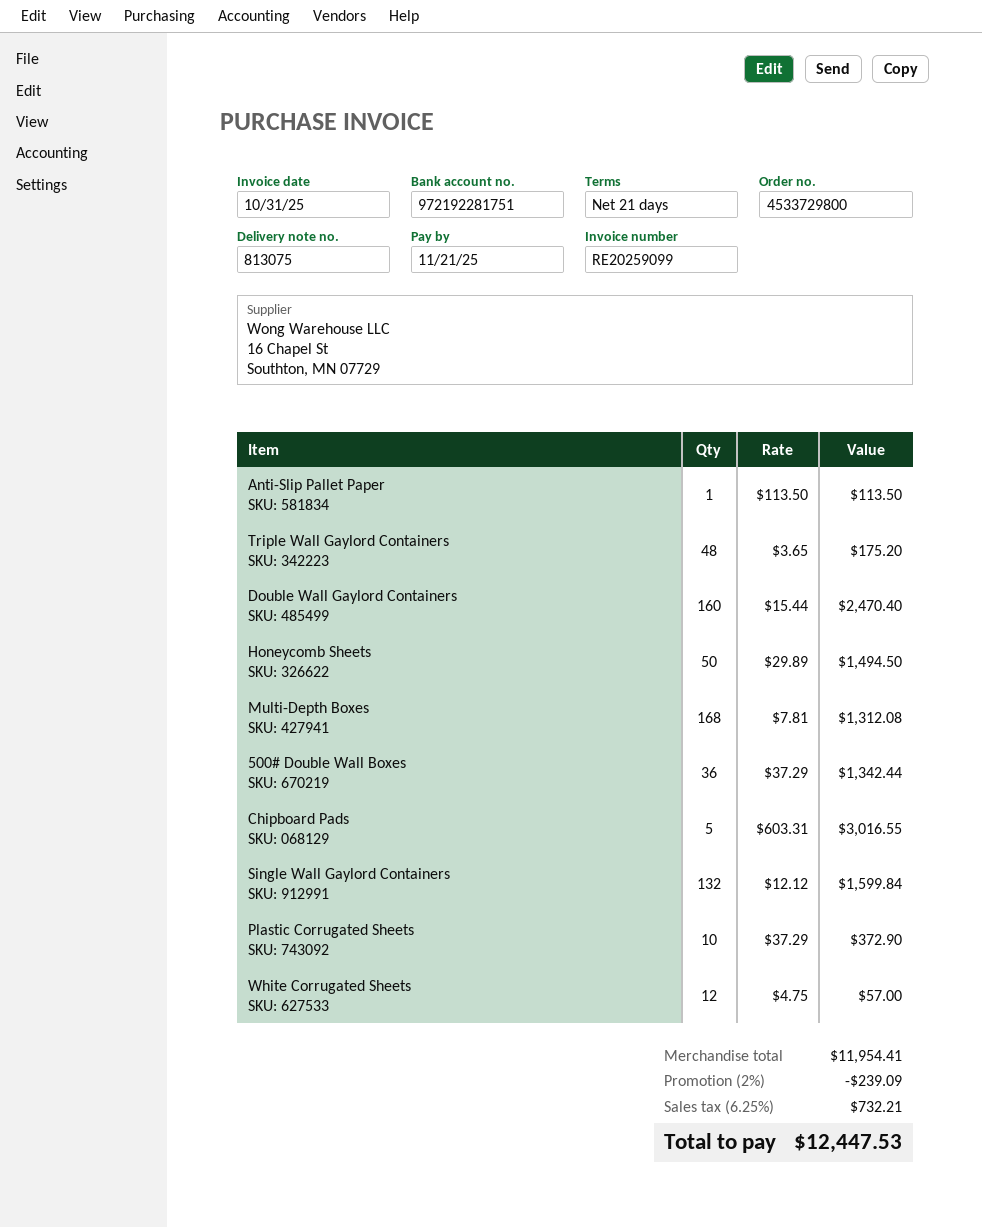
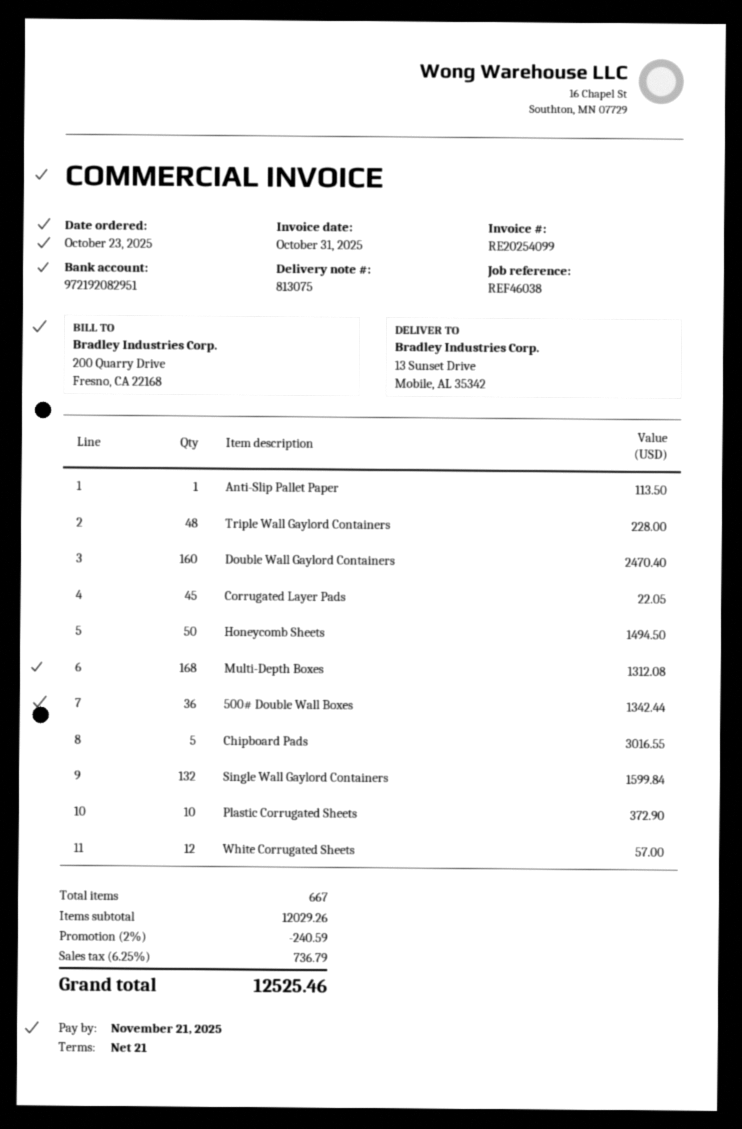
invoice number: RE20259099 -> RE20254099
bank account: 972192281751 -> 972192082951
Triple Wall Gaylord Containers: 48 for 175.20 -> 48 for 228.00
Corrugated Layer Pads: none -> 45 for 22.05
subtotal: 11954.41 -> 12029.26
discount: 2% = 239.09 -> 2% = 240.59
tax: 6.25% = 732.21 -> 6.25% = 736.79
total: 12447.53 -> 12525.46

